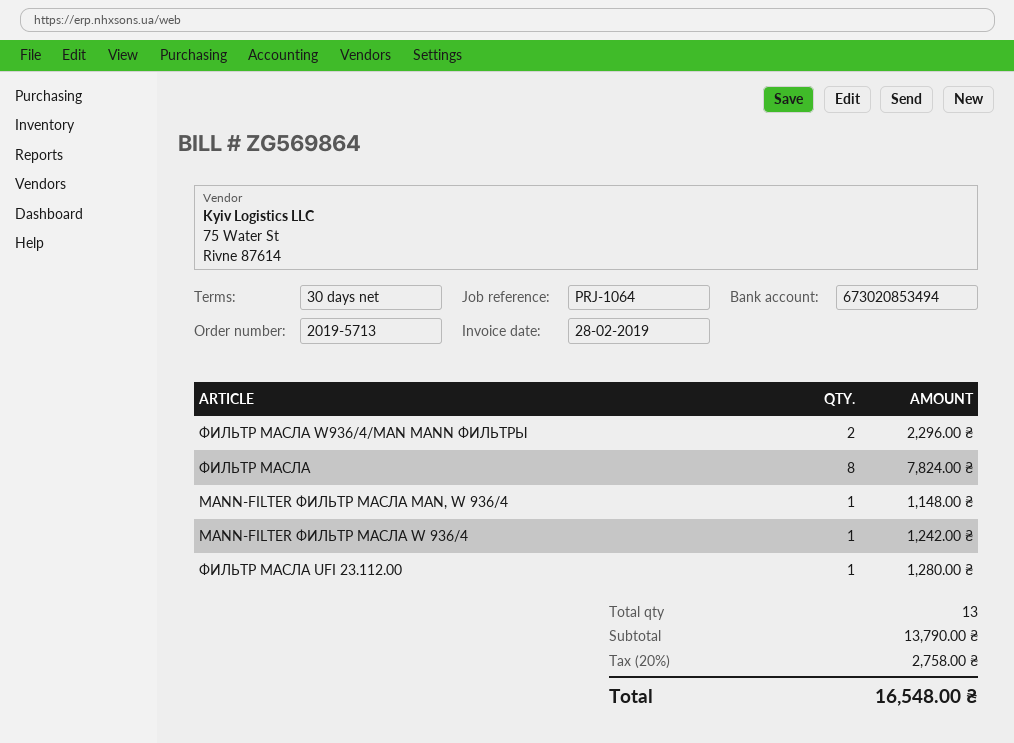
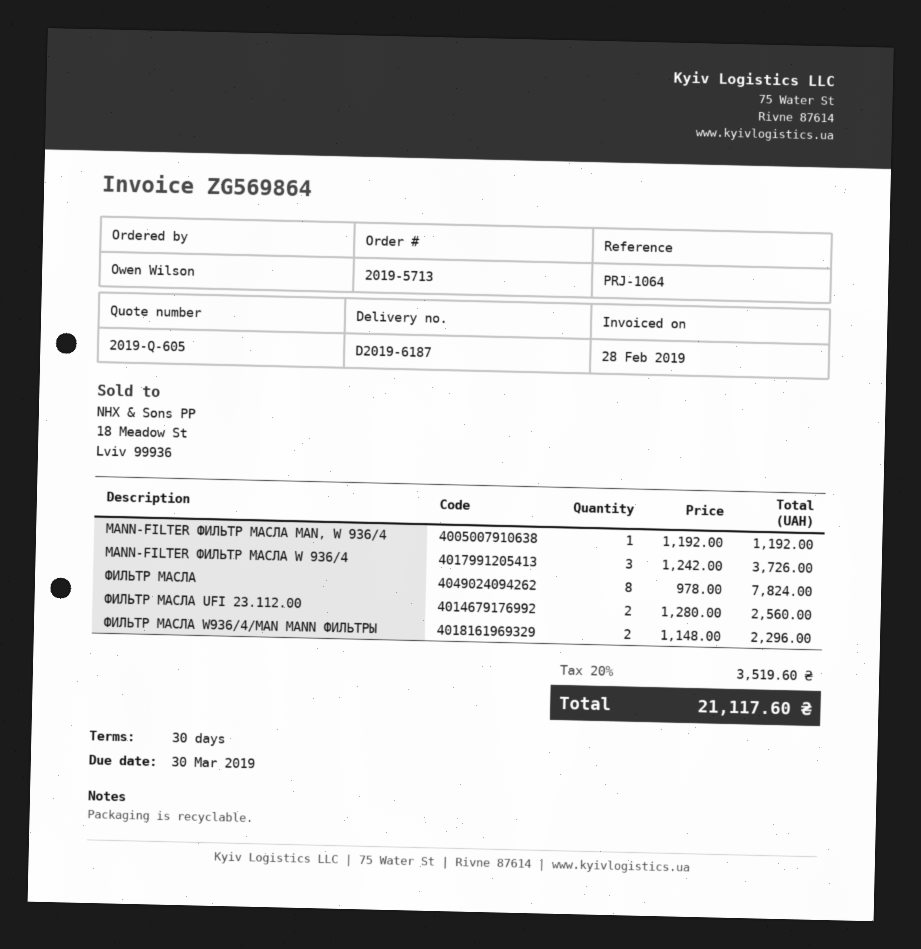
MANN-FILTER ФИЛЬТР МАСЛА MAN, W 936/4: 1 for 1148.00 -> 1 for 1192.00
MANN-FILTER ФИЛЬТР МАСЛА W 936/4: 1 for 1242.00 -> 3 for 3726.00
ФИЛЬТР МАСЛА UFI 23.112.00: 1 for 1280.00 -> 2 for 2560.00
tax: 20% = 2758.00 -> 20% = 3519.60
total: 16548.00 -> 21117.60

